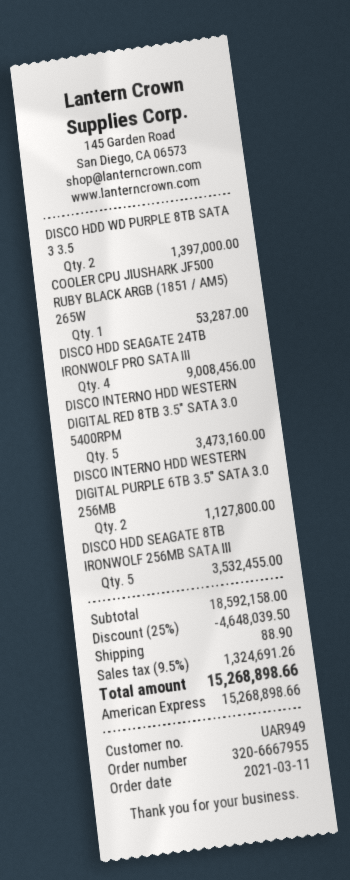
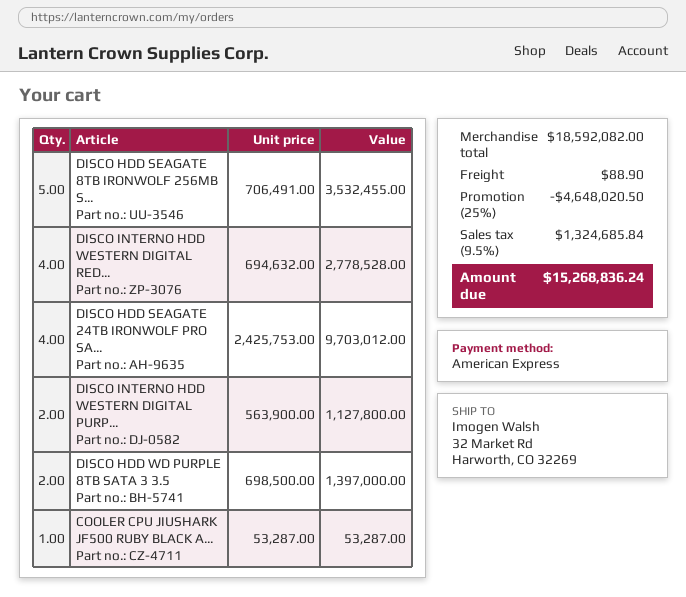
DISCO HDD SEAGATE 24TB IRONWOLF PRO SATA III: 4 for 9008456.00 -> 4 for 9703012.00
DISCO INTERNO HDD WESTERN DIGITAL RED 8TB 3.5" SATA 3.0 5400RPM: 5 for 3473160.00 -> 4 for 2778528.00
subtotal: 18592158.00 -> 18592082.00
discount: 25% = 4648039.50 -> 25% = 4648020.50
tax: 9.5% = 1324691.26 -> 9.5% = 1324685.84
total: 15268898.66 -> 15268836.24

